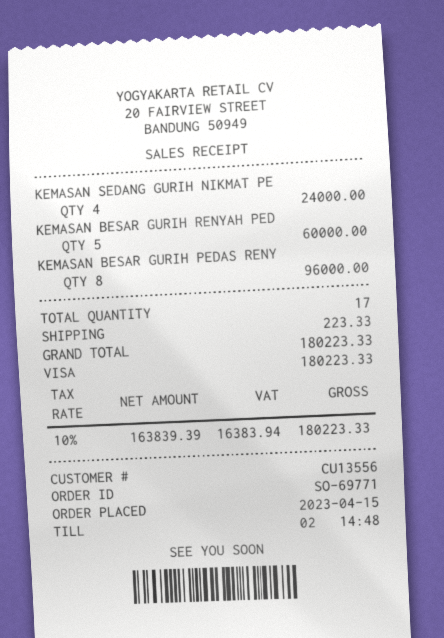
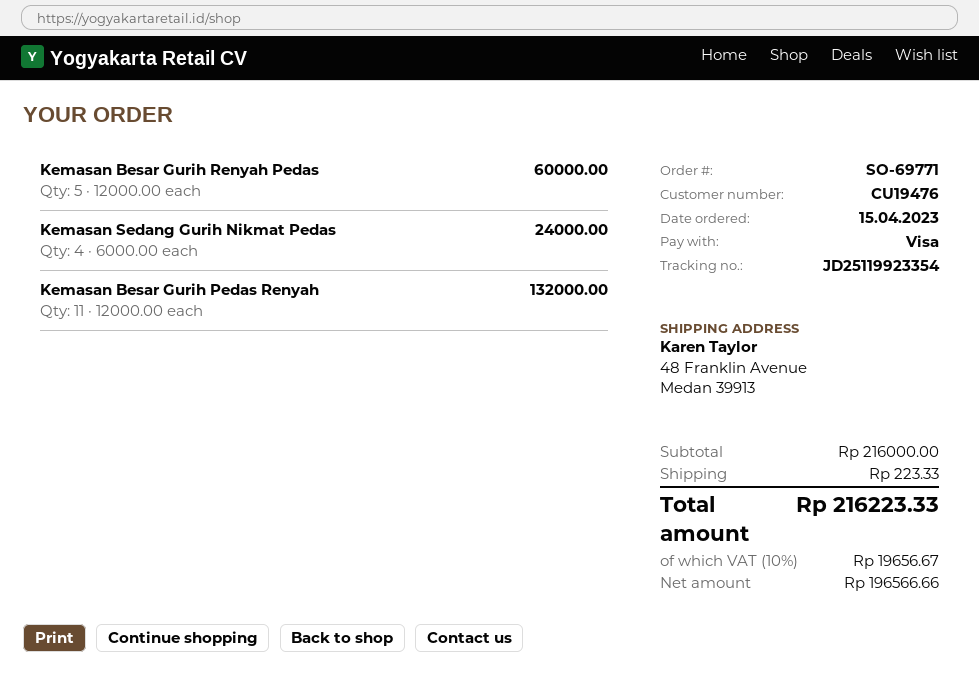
customer number: CU13556 -> CU19476
KEMASAN BESAR GURIH PEDAS RENY: 8 for 96000.00 -> 11 for 132000.00
net: 163839.39 -> 196566.66
tax: 10% = 16383.94 -> 10% = 19656.67
total: 180223.33 -> 216223.33

